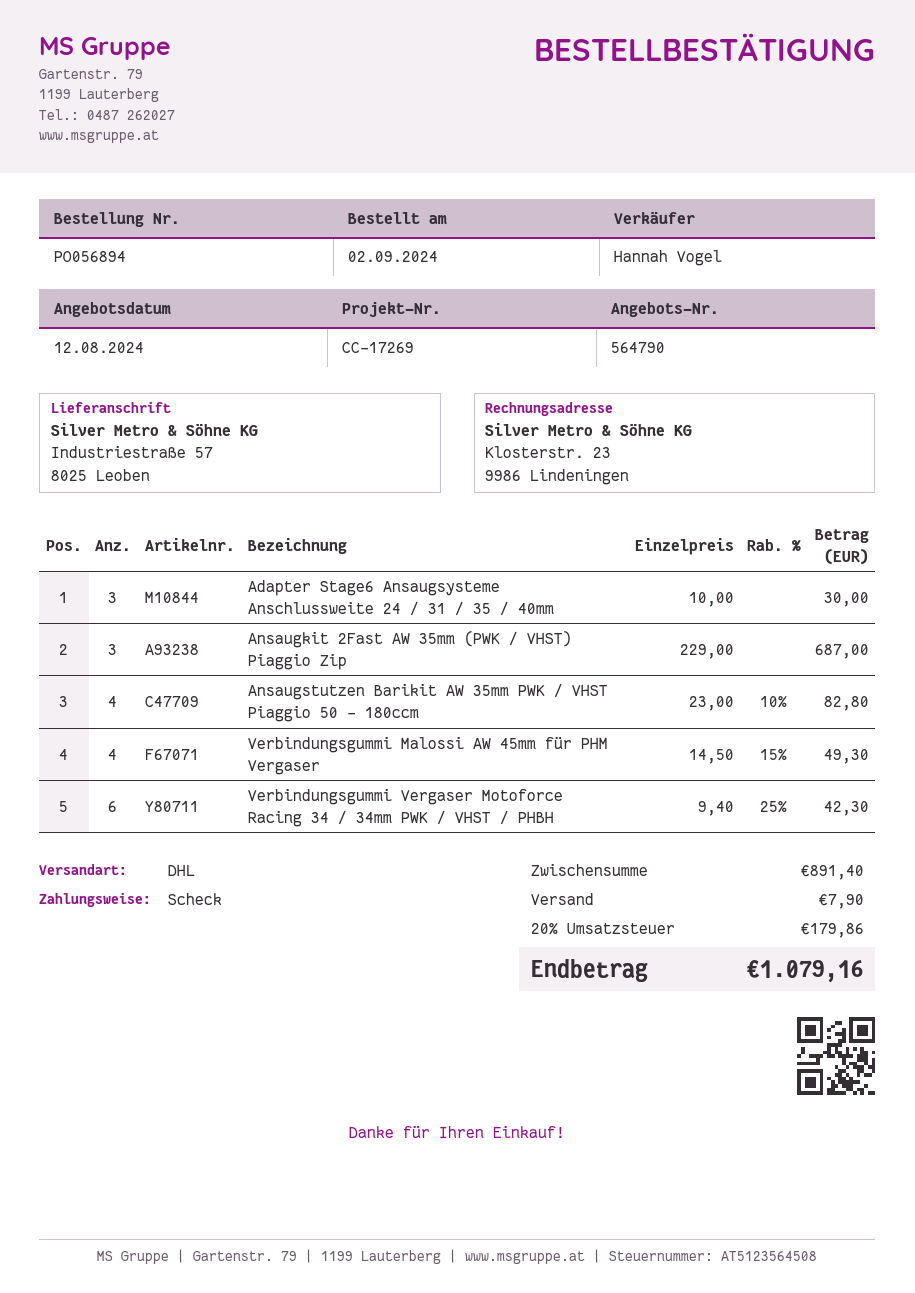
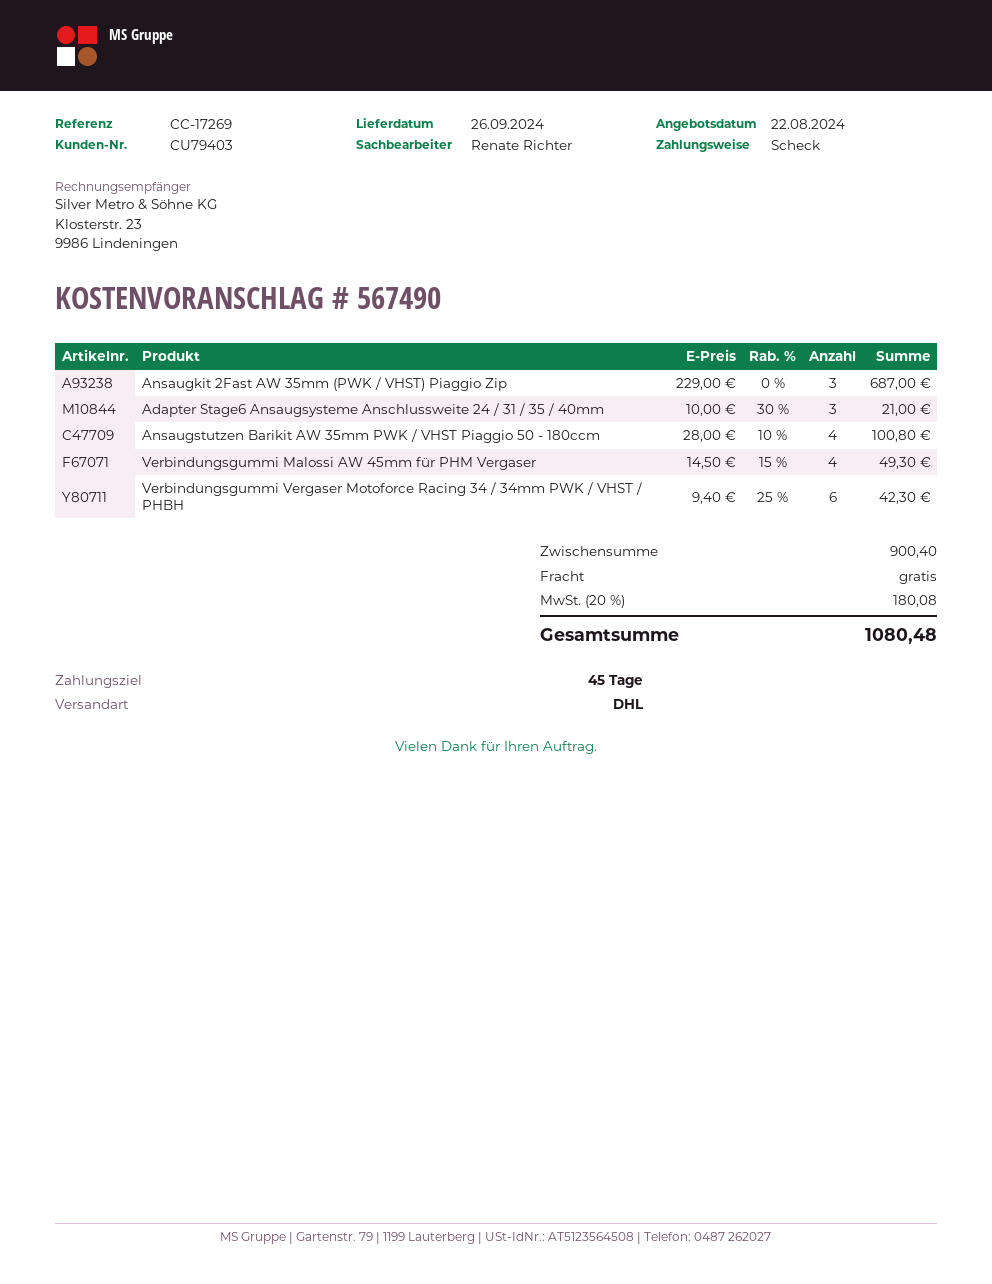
quote number: 564790 -> 567490
quote date: 2024-08-12 -> 2024-08-22
sales rep: Hannah Vogel -> Renate Richter
Adapter Stage6 Ansaugsysteme Anschlussweite 24 / 31 / 35 / 40mm: 3 x 10.00 = 30.00 -> 3 x 10.00 - 30% = 21.00
Ansaugstutzen Barikit AW 35mm PWK / VHST Piaggio 50 - 180ccm: 4 x 23.00 - 10% = 82.80 -> 4 x 28.00 - 10% = 100.80
subtotal: 891.40 -> 900.40
shipping: 7.90 -> 0.00
tax: 20% = 179.86 -> 20% = 180.08
total: 1079.16 -> 1080.48

